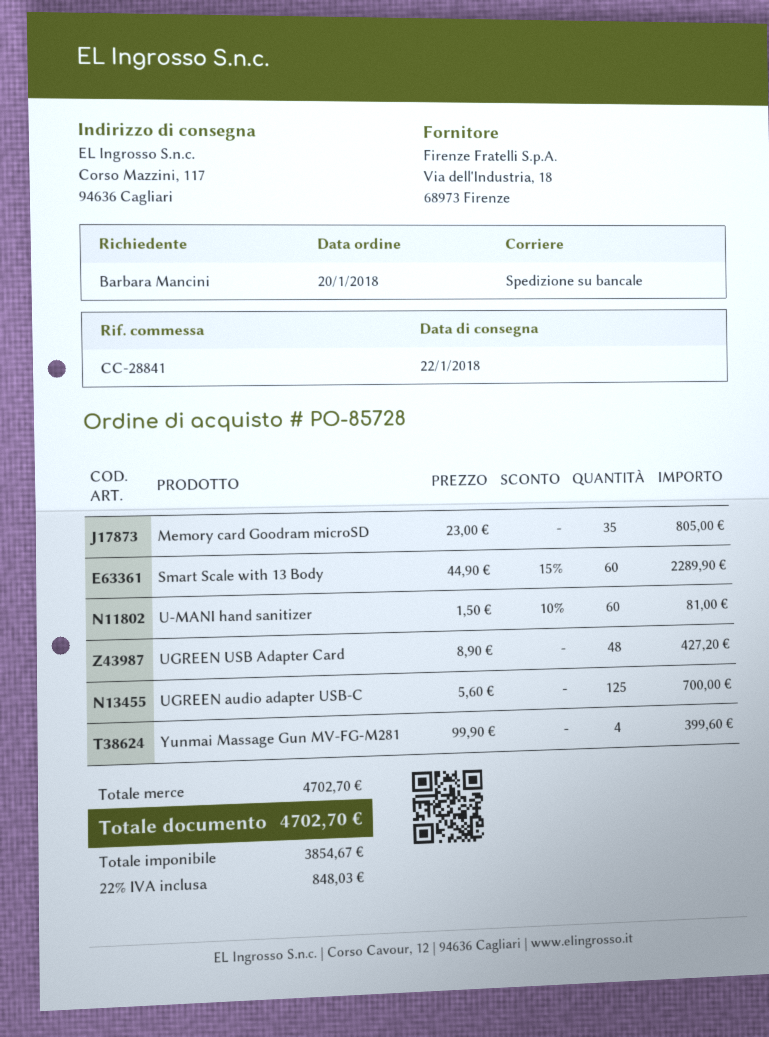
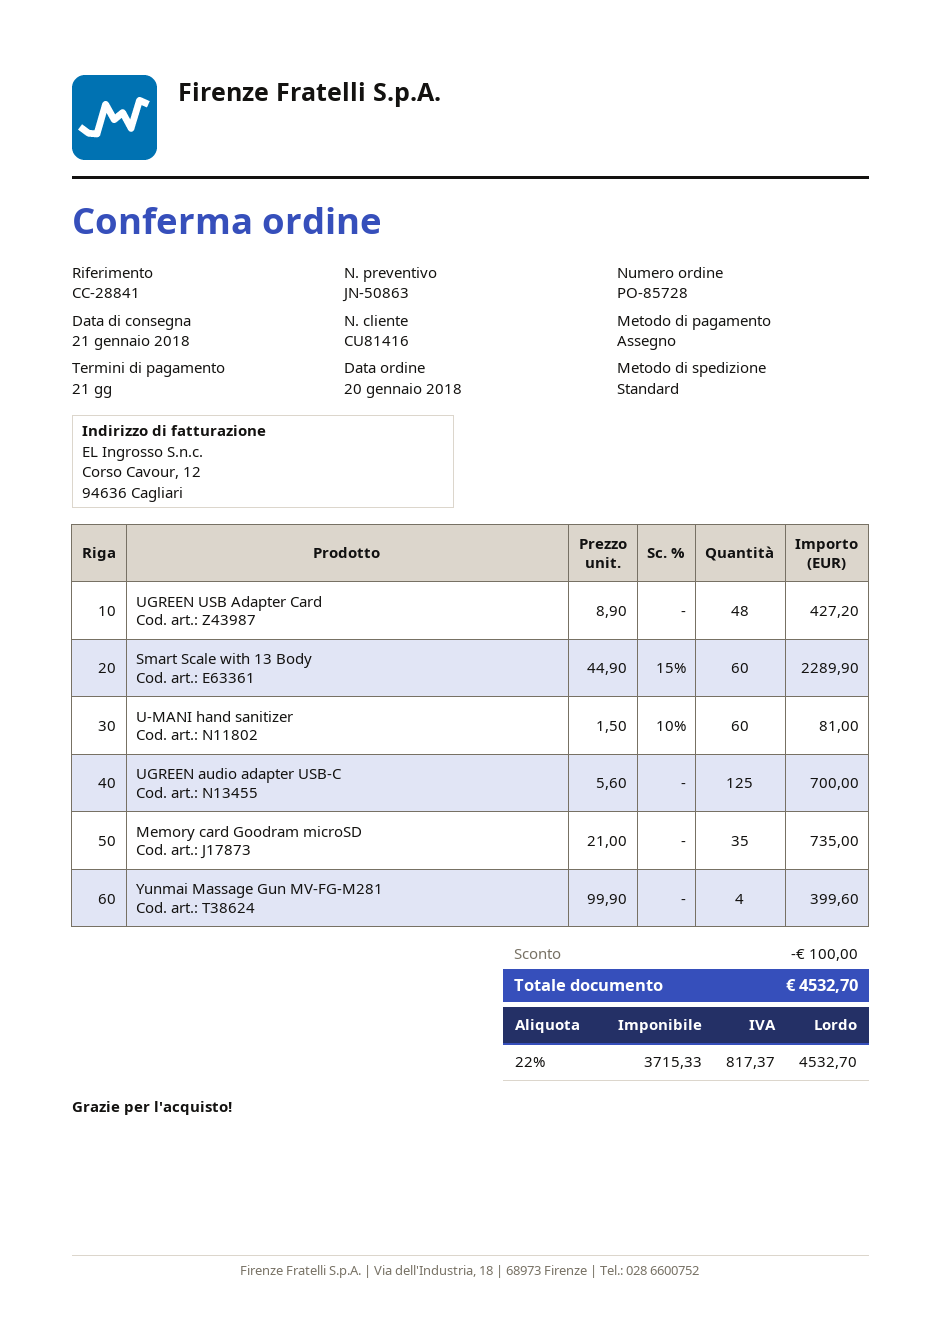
delivery date: 2018-01-22 -> 2018-01-21
shipping method: pallet freight -> standard
Memory card Goodram microSD: 35 x 23.00 = 805.00 -> 35 x 21.00 = 735.00
discount: none -> 100.00
net: 3854.67 -> 3715.33
tax: 22% = 848.03 -> 22% = 817.37
total: 4702.70 -> 4532.70

